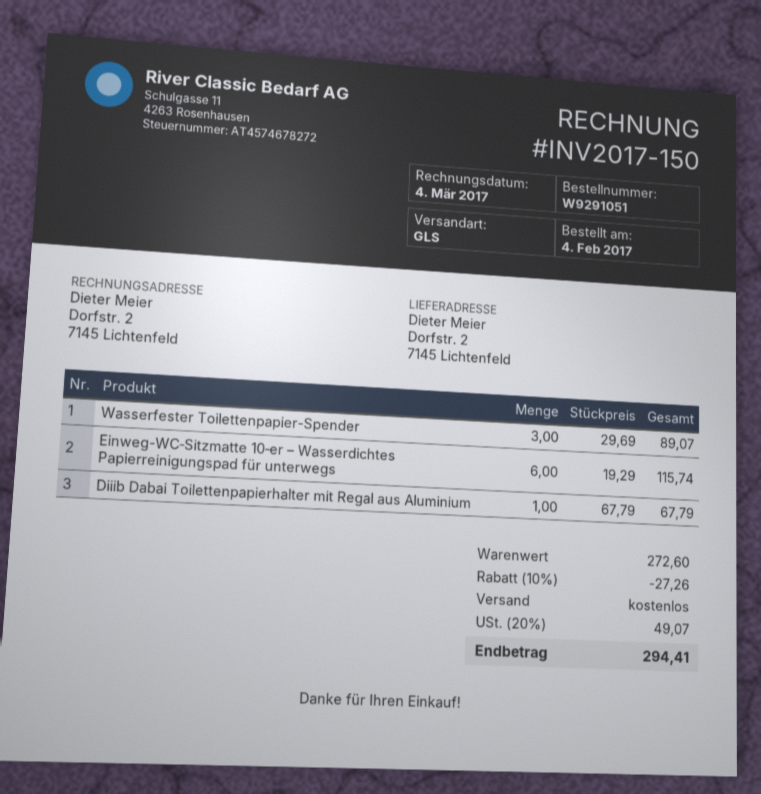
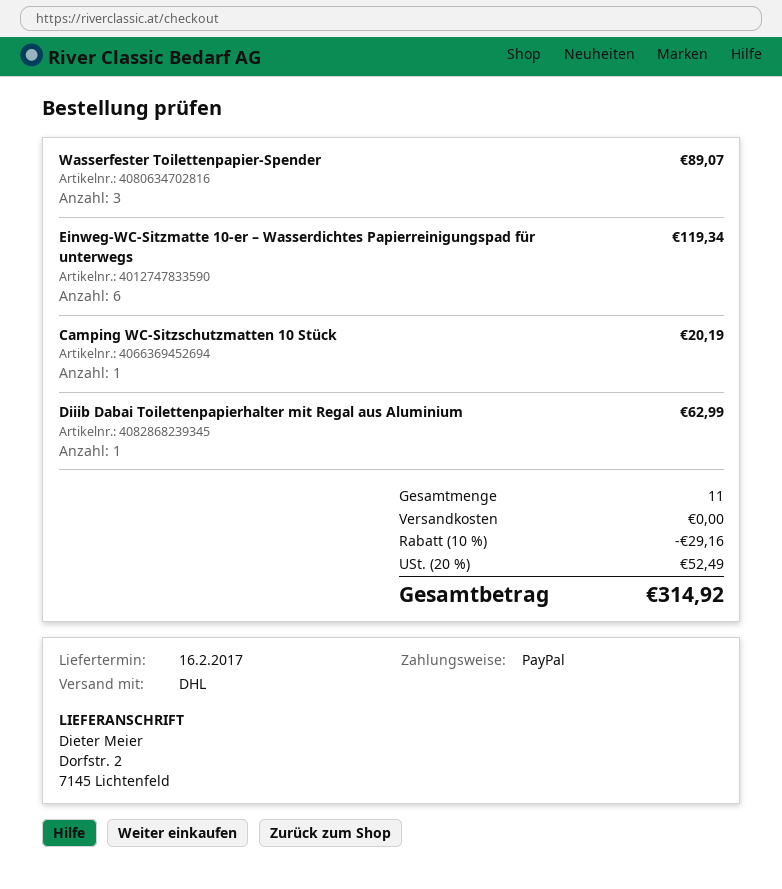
shipping method: GLS -> DHL
Einweg-WC‑Sitzmatte 10‑er – Wasserdichtes Papierreinigungspad für unterwegs: 6 for 115.74 -> 6 for 119.34
Diiib Dabai Toilettenpapierhalter mit Regal aus Aluminium: 1 for 67.79 -> 1 for 62.99
Camping WC-Sitzschutzmatten 10 Stück: none -> 1 for 20.19
discount: 10% = 27.26 -> 10% = 29.16
tax: 20% = 49.07 -> 20% = 52.49
total: 294.41 -> 314.92

